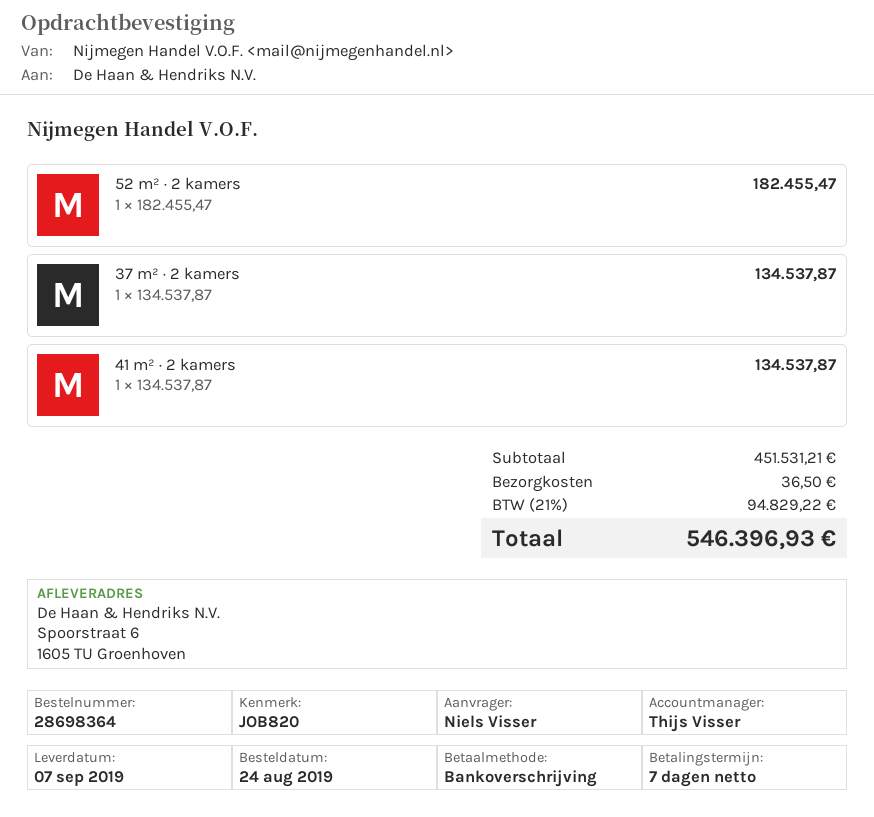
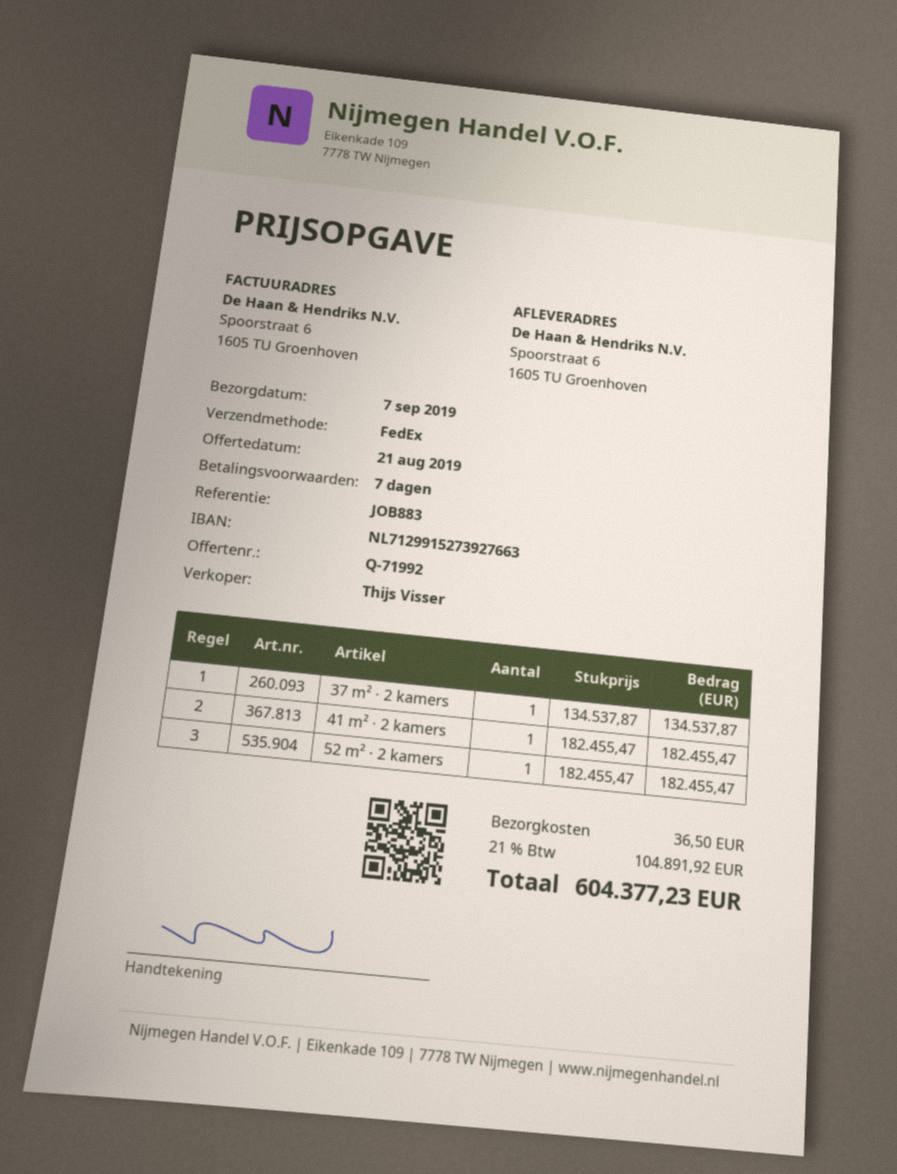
reference: JOB820 -> JOB883
41 m² · 2 kamers: 1 x 134537.87 = 134537.87 -> 1 x 182455.47 = 182455.47
tax: 21% = 94829.22 -> 21% = 104891.92
total: 546396.93 -> 604377.23

